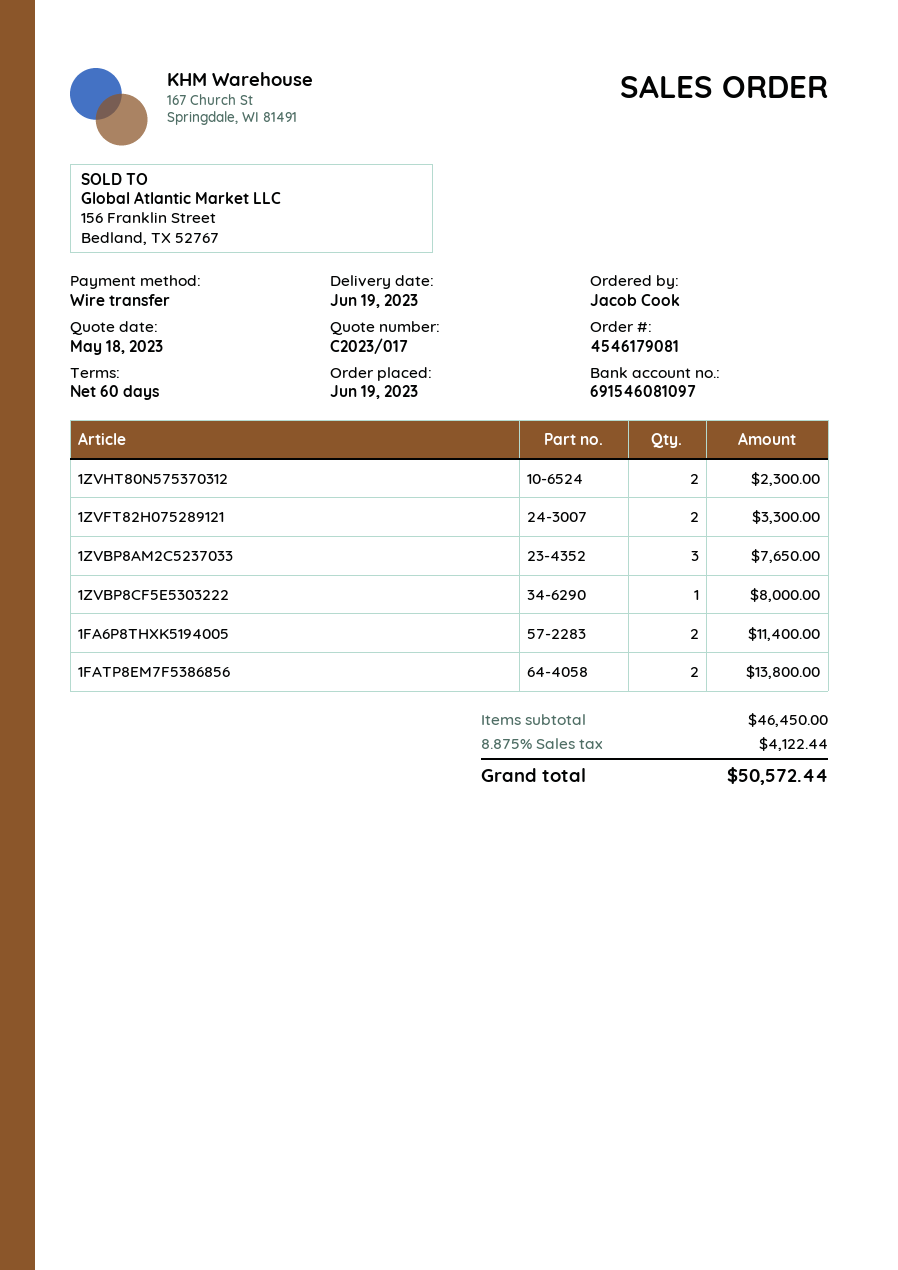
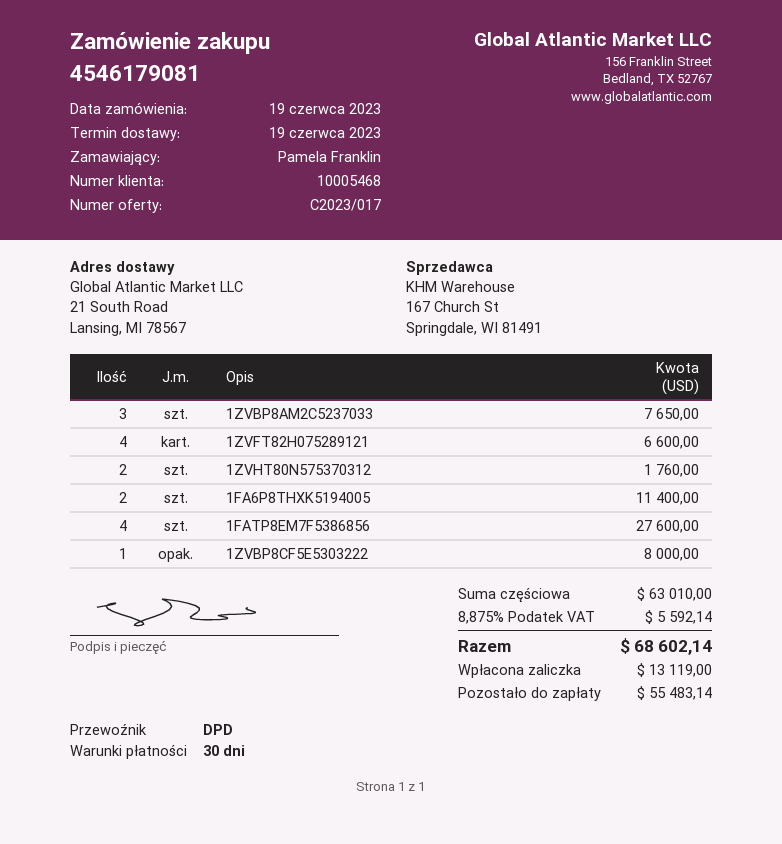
payment terms: 60 days -> 30 days
ordered by: Jacob Cook -> Pamela Franklin
1ZVHT80N575370312: 2 for 2300.00 -> 2 for 1760.00
1ZVFT82H075289121: 2 for 3300.00 -> 4 for 6600.00
1FATP8EM7F5386856: 2 for 13800.00 -> 4 for 27600.00
subtotal: 46450.00 -> 63010.00
tax: 8.875% = 4122.44 -> 8.875% = 5592.14
total: 50572.44 -> 68602.14

